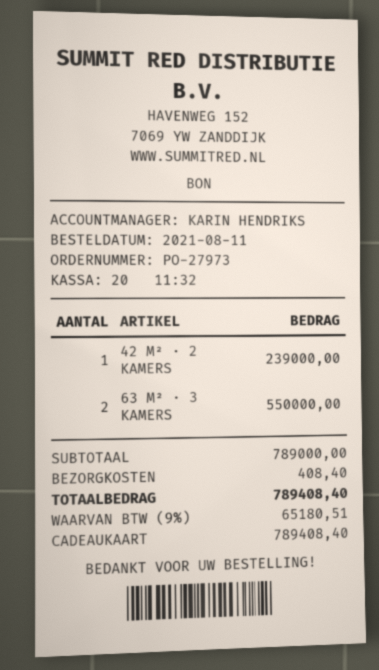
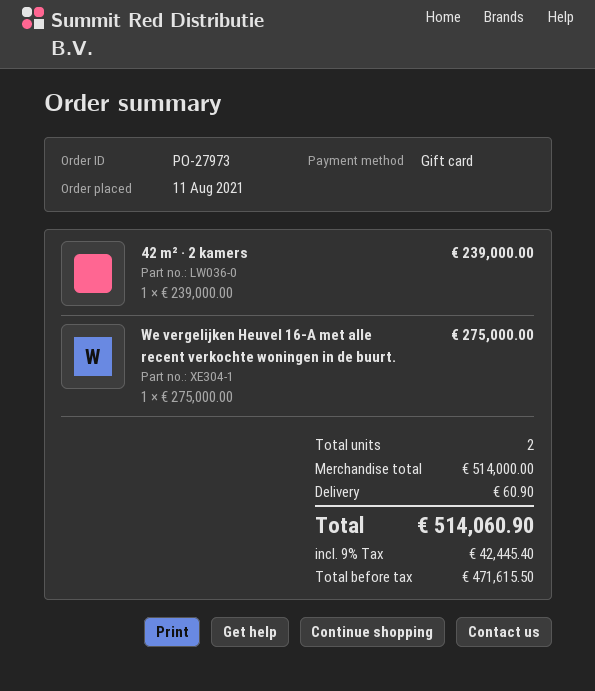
63 M² · 3 KAMERS: 2 for 550000.00 -> none
We vergelijken Heuvel 16-A met alle recent verkochte woningen in de buurt.: none -> 1 for 275000.00
subtotal: 789000.00 -> 514000.00
shipping: 408.40 -> 60.90
tax: 9% = 65180.51 -> 9% = 42445.40
total: 789408.40 -> 514060.90

